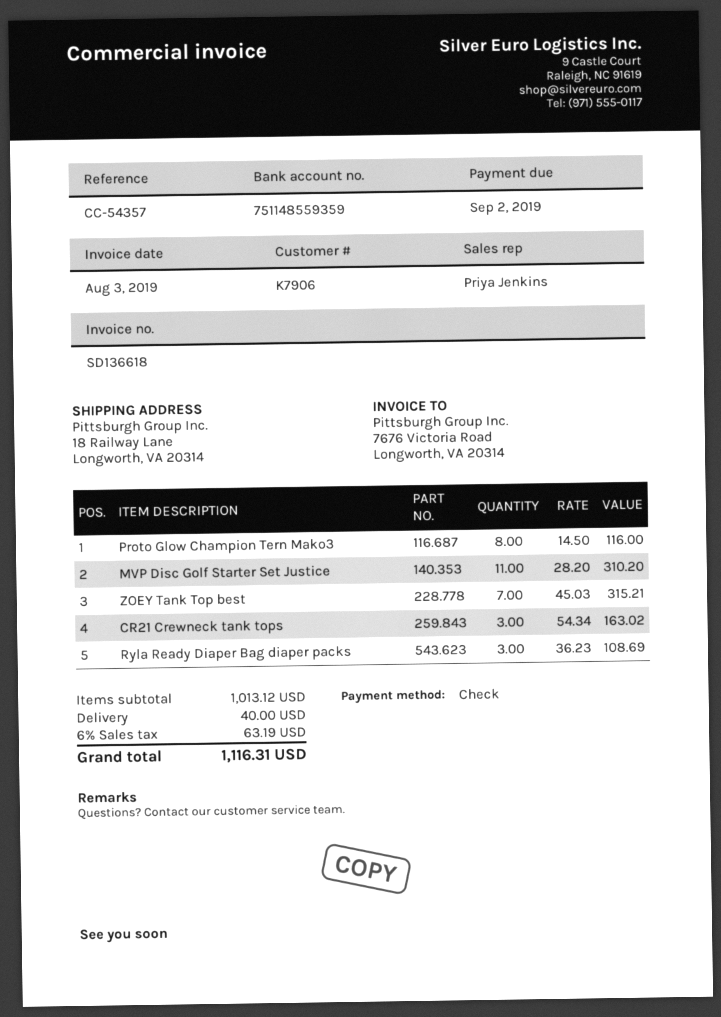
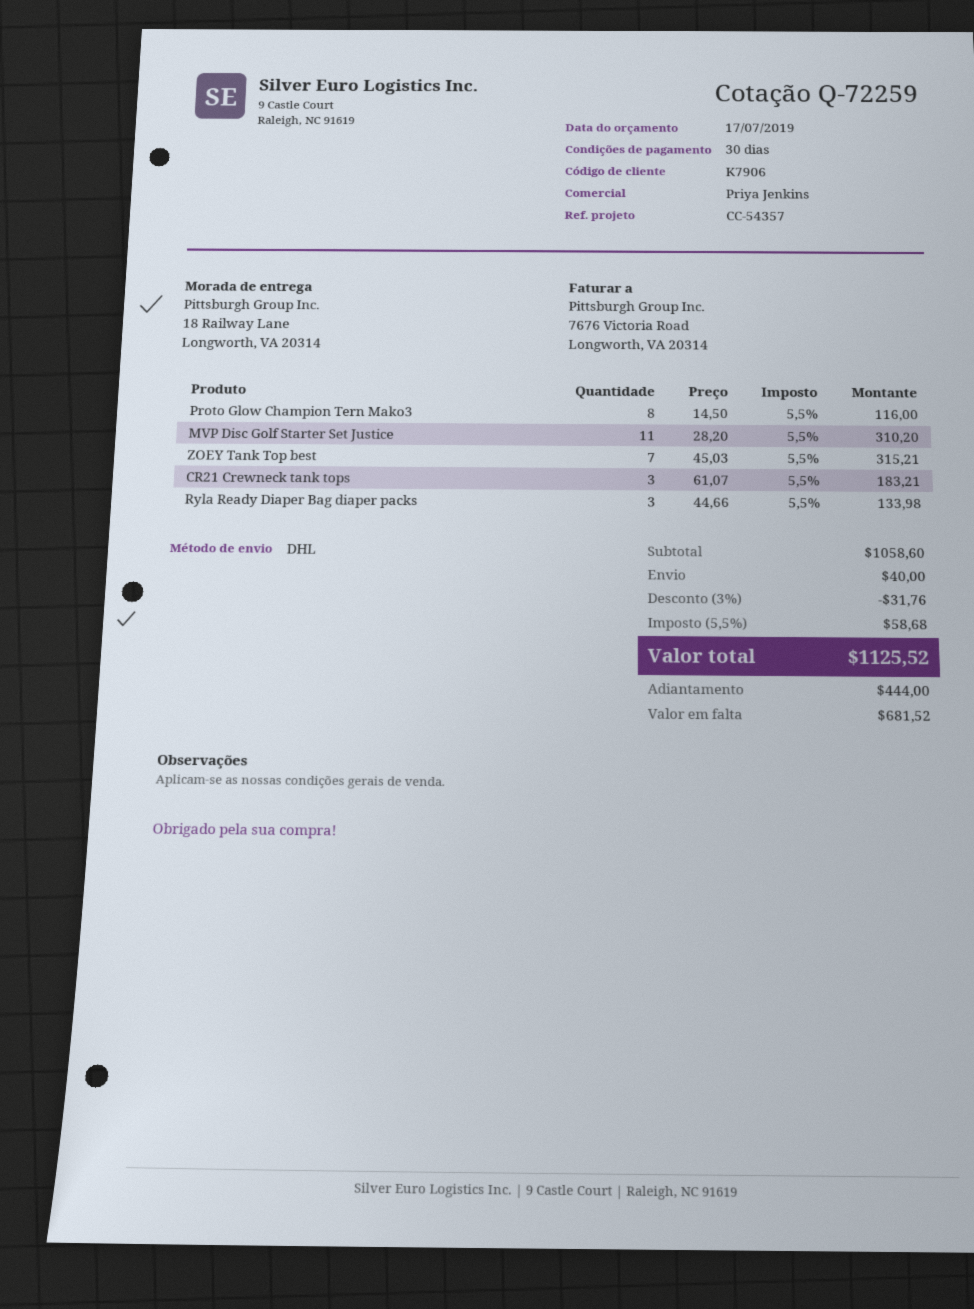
CR21 Crewneck tank tops: 3 x 54.34 = 163.02 -> 3 x 61.07 = 183.21
Ryla Ready Diaper Bag diaper packs: 3 x 36.23 = 108.69 -> 3 x 44.66 = 133.98
subtotal: 1013.12 -> 1058.60
discount: none -> 3% = 31.76
tax: 6% = 63.19 -> 5.5% = 58.68
total: 1116.31 -> 1125.52

